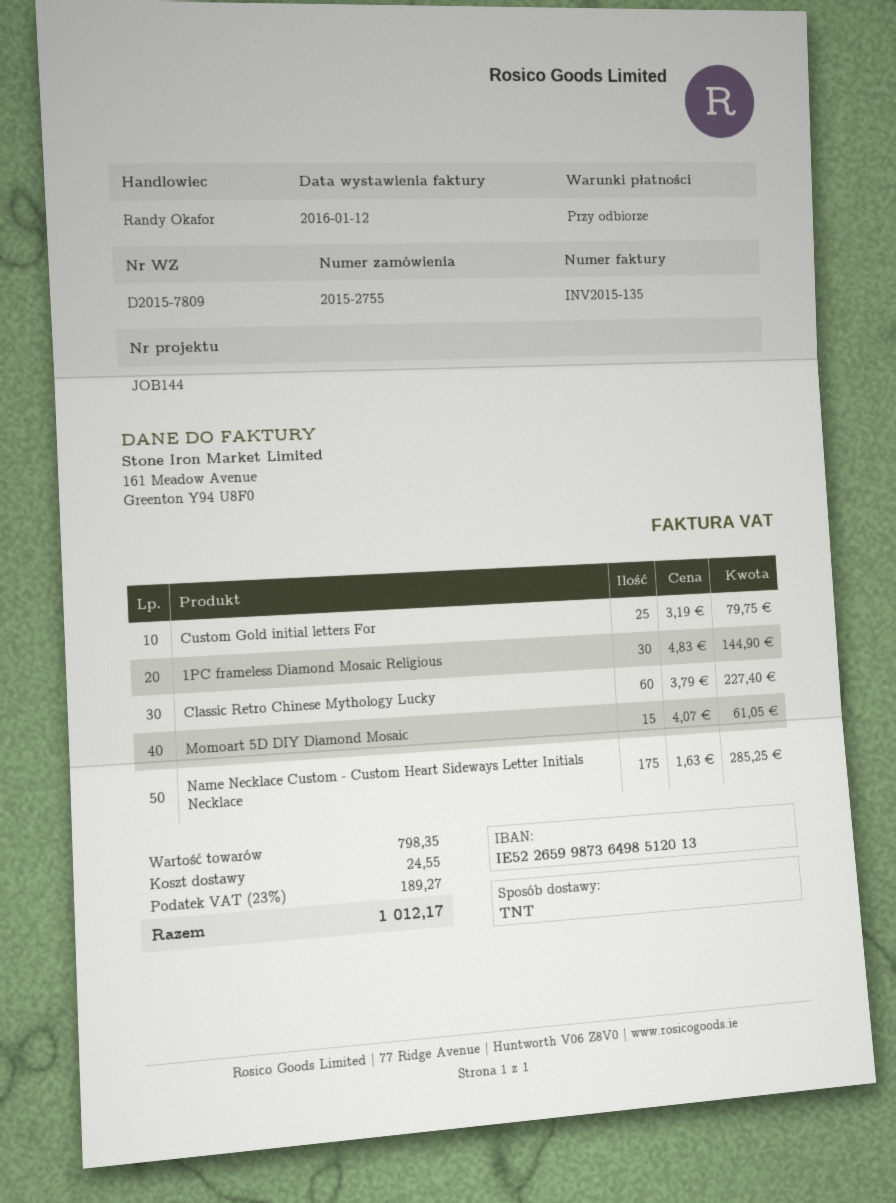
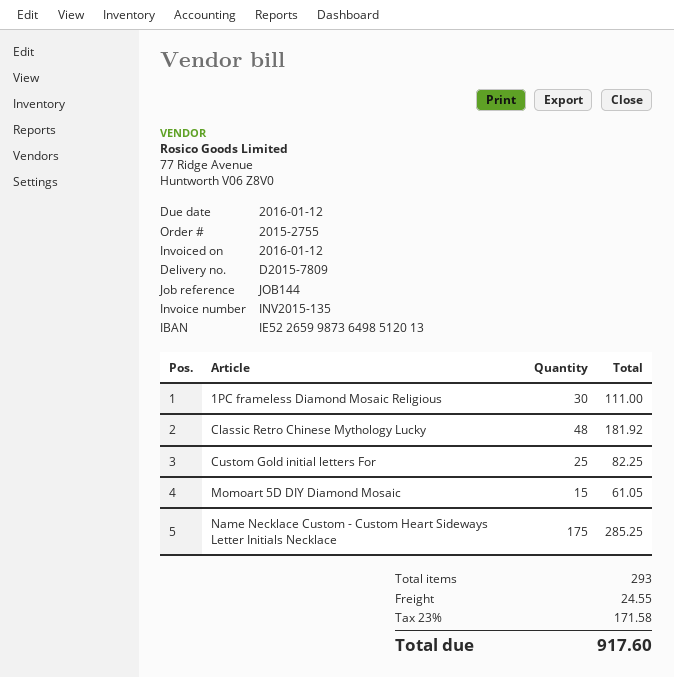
Custom Gold initial letters For: 25 for 79.75 -> 25 for 82.25
1PC frameless Diamond Mosaic Religious: 30 for 144.90 -> 30 for 111.00
Classic Retro Chinese Mythology Lucky: 60 for 227.40 -> 48 for 181.92
tax: 23% = 189.27 -> 23% = 171.58
total: 1012.17 -> 917.60

